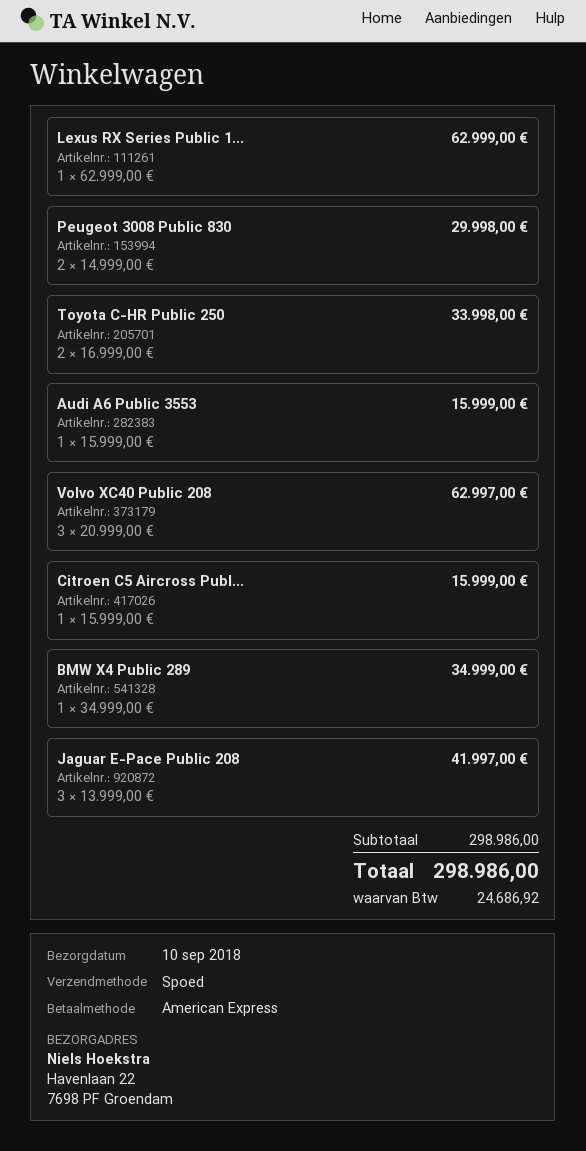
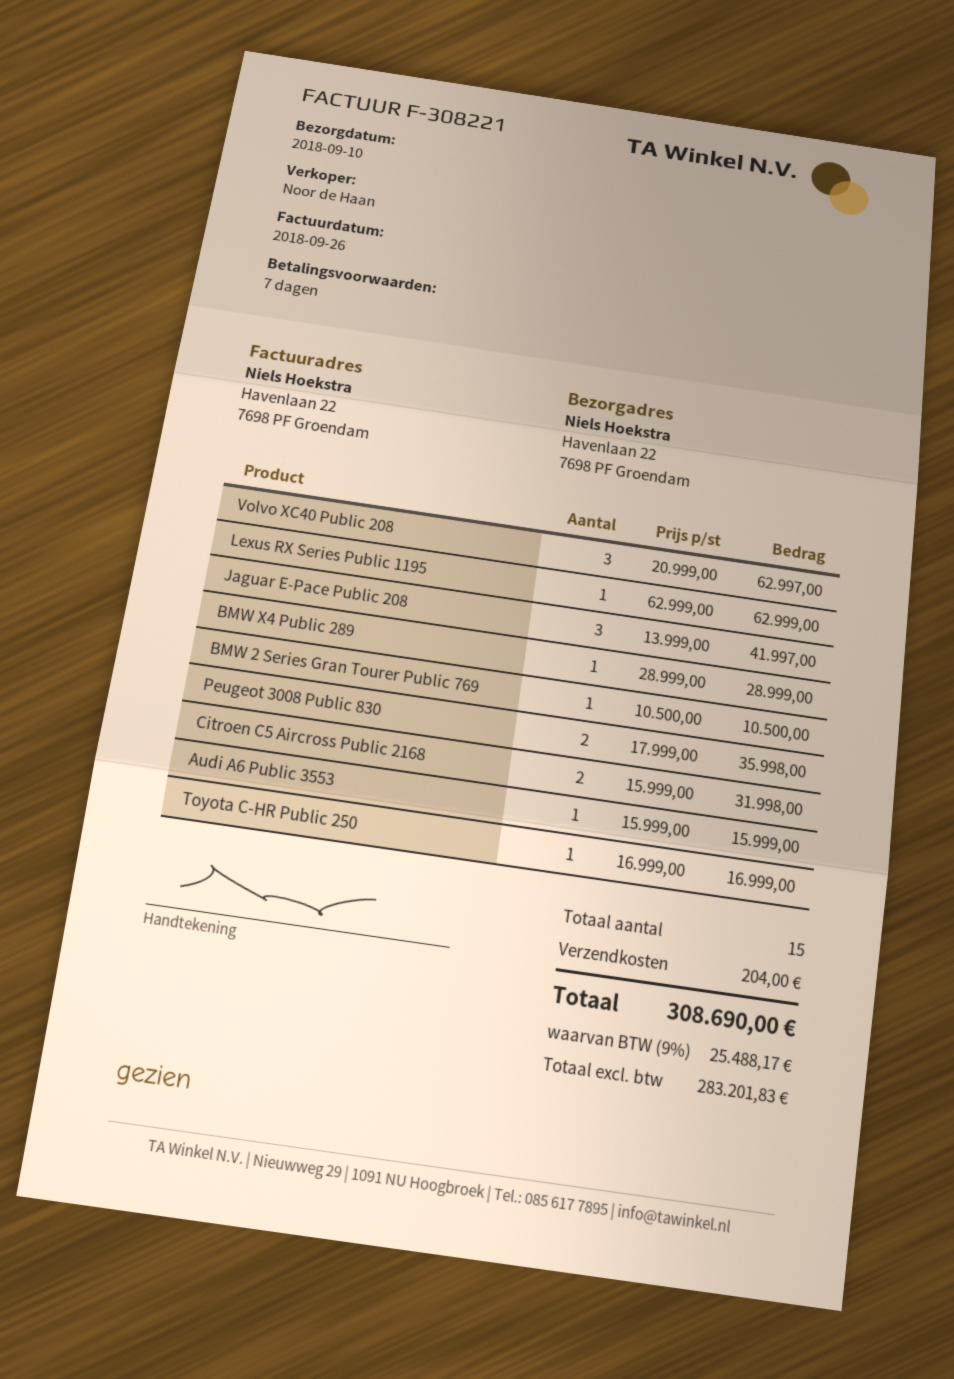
Peugeot 3008 Public 830: 2 x 14999.00 = 29998.00 -> 2 x 17999.00 = 35998.00
Toyota C-HR Public 250: 2 x 16999.00 = 33998.00 -> 1 x 16999.00 = 16999.00
Citroen C5 Aircross Publ...: 1 x 15999.00 = 15999.00 -> 2 x 15999.00 = 31998.00
BMW X4 Public 289: 1 x 34999.00 = 34999.00 -> 1 x 28999.00 = 28999.00
BMW 2 Series Gran Tourer Public 769: none -> 1 x 10500.00 = 10500.00
shipping: none -> 204.00
tax: 24686.92 -> 25488.17
total: 298986.00 -> 308690.00

